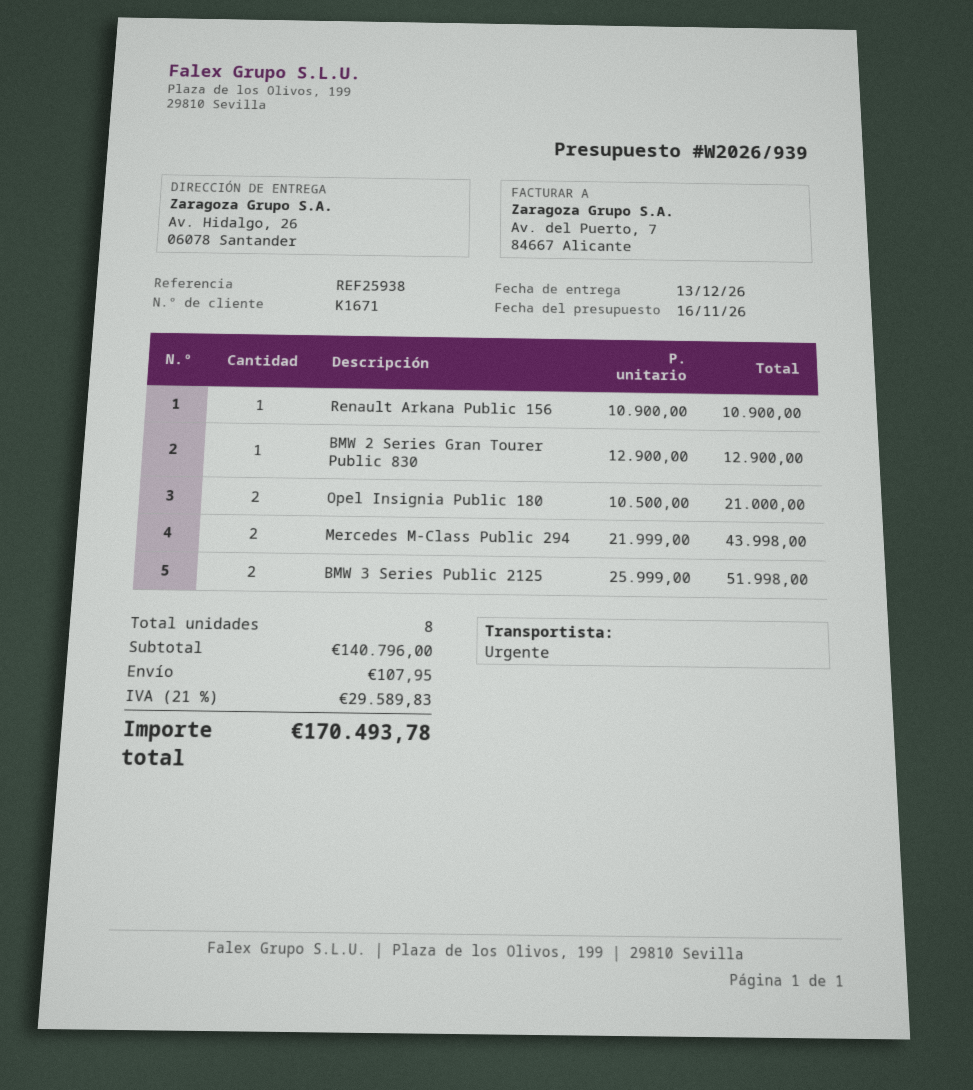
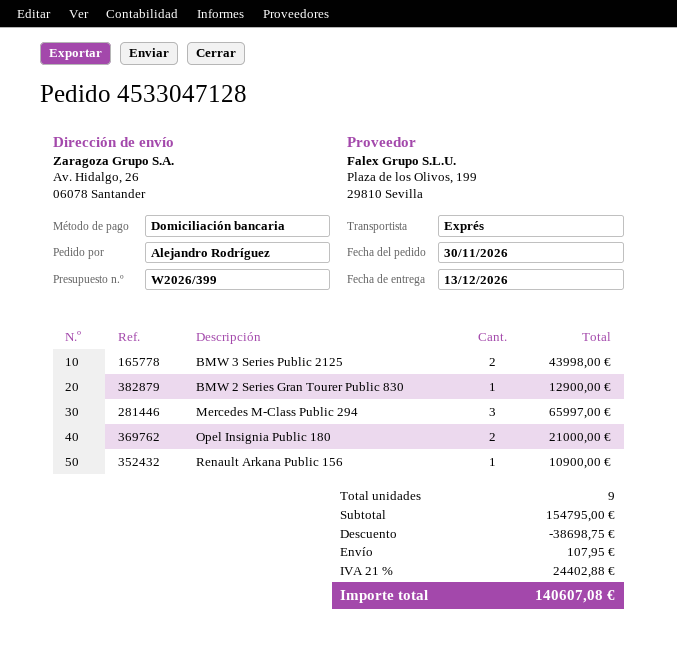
quote number: W2026/939 -> W2026/399
Mercedes M-Class Public 294: 2 for 43998.00 -> 3 for 65997.00
BMW 3 Series Public 2125: 2 for 51998.00 -> 2 for 43998.00
total quantity: 8 -> 9
subtotal: 140796.00 -> 154795.00
discount: none -> 38698.75
tax: 21% = 29589.83 -> 21% = 24402.88
total: 170493.78 -> 140607.08

